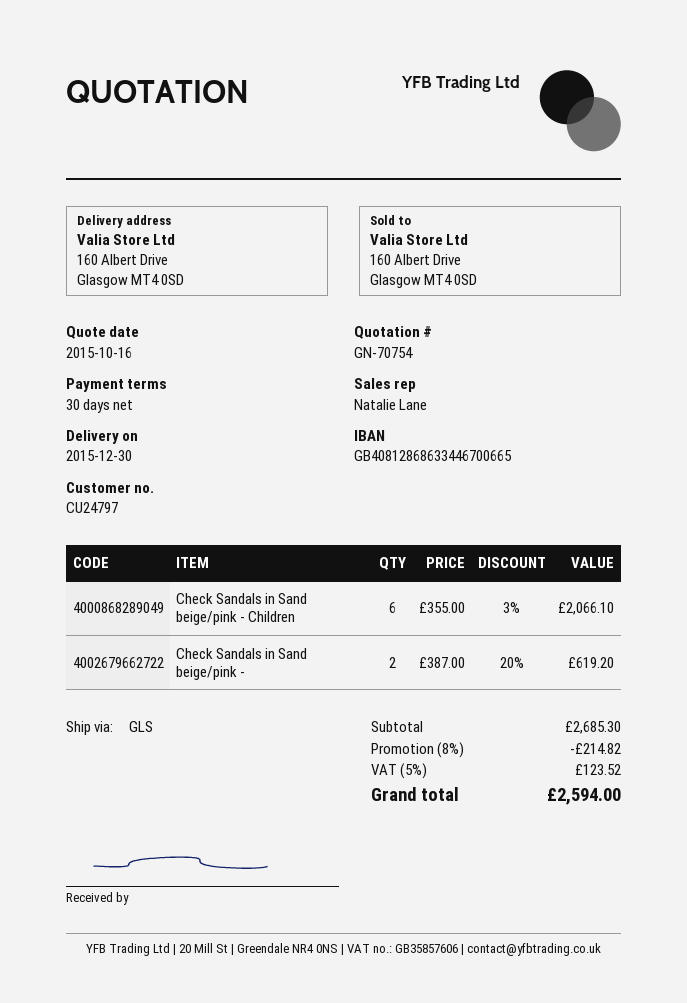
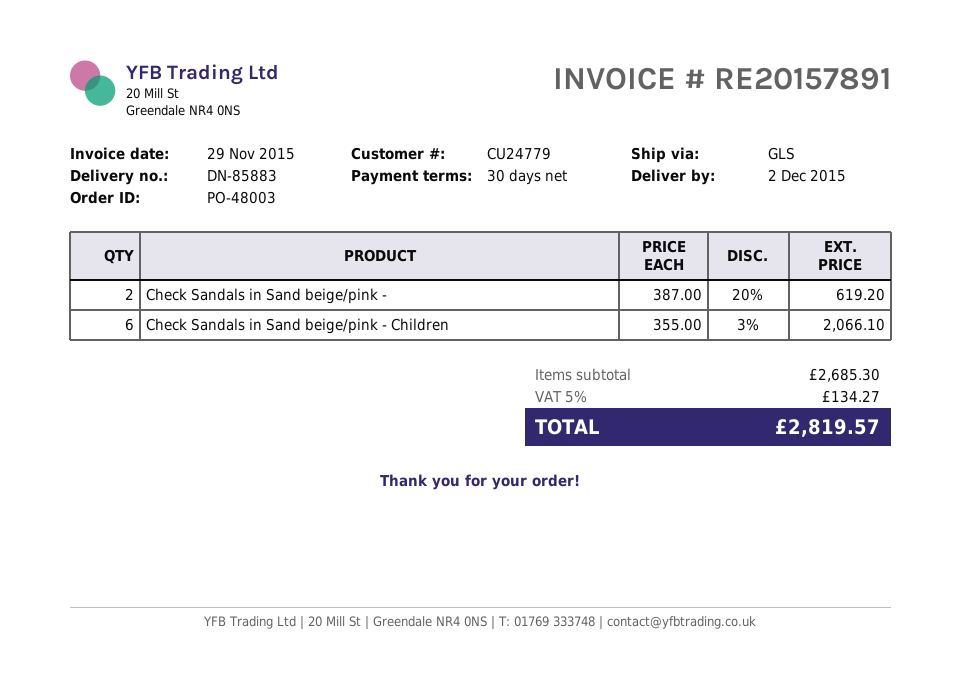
delivery date: 2015-12-30 -> 2015-12-02
customer number: CU24797 -> CU24779
discount: 8% = 214.82 -> none
tax: 5% = 123.52 -> 5% = 134.27
total: 2594.00 -> 2819.57

